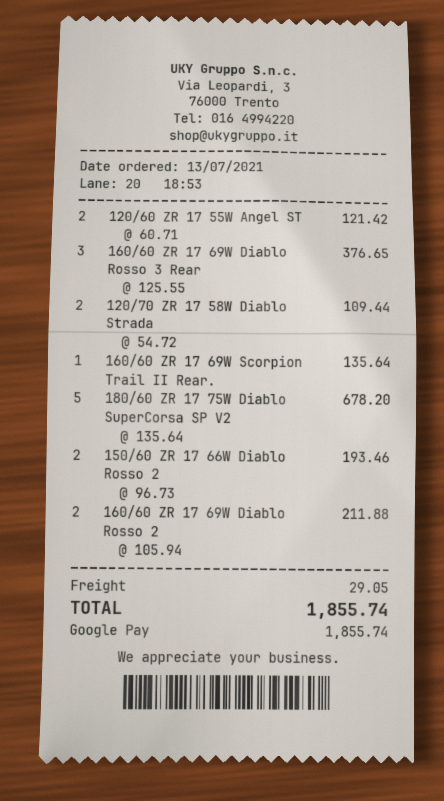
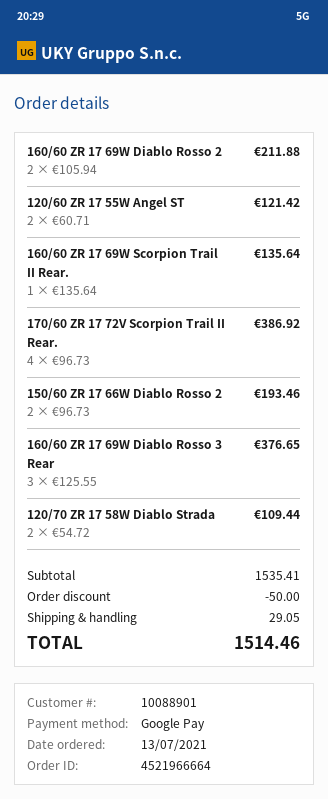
180/60 ZR 17 75W Diablo SuperCorsa SP V2: 5 x 135.64 = 678.20 -> none
170/60 ZR 17 72V Scorpion Trail II Rear.: none -> 4 x 96.73 = 386.92
discount: none -> 50.00
total: 1855.74 -> 1514.46

